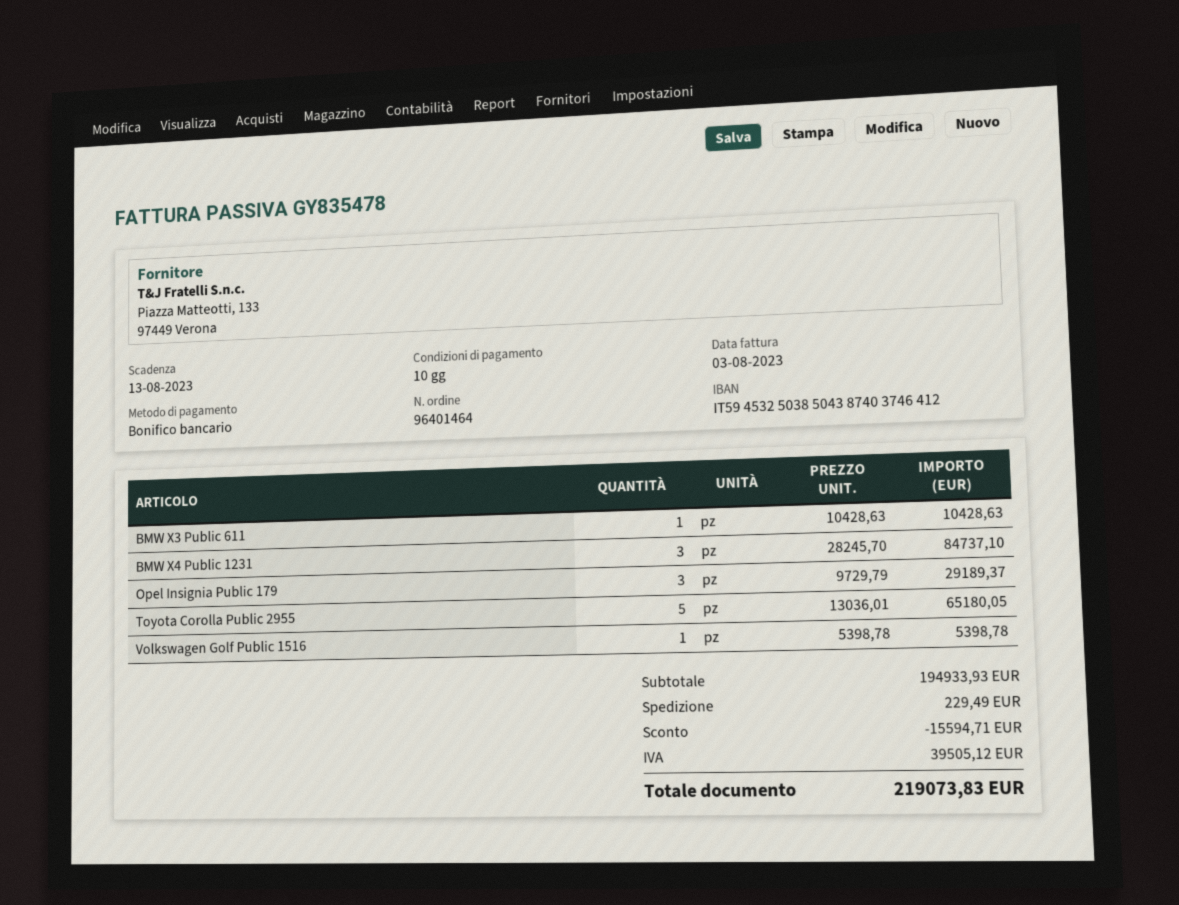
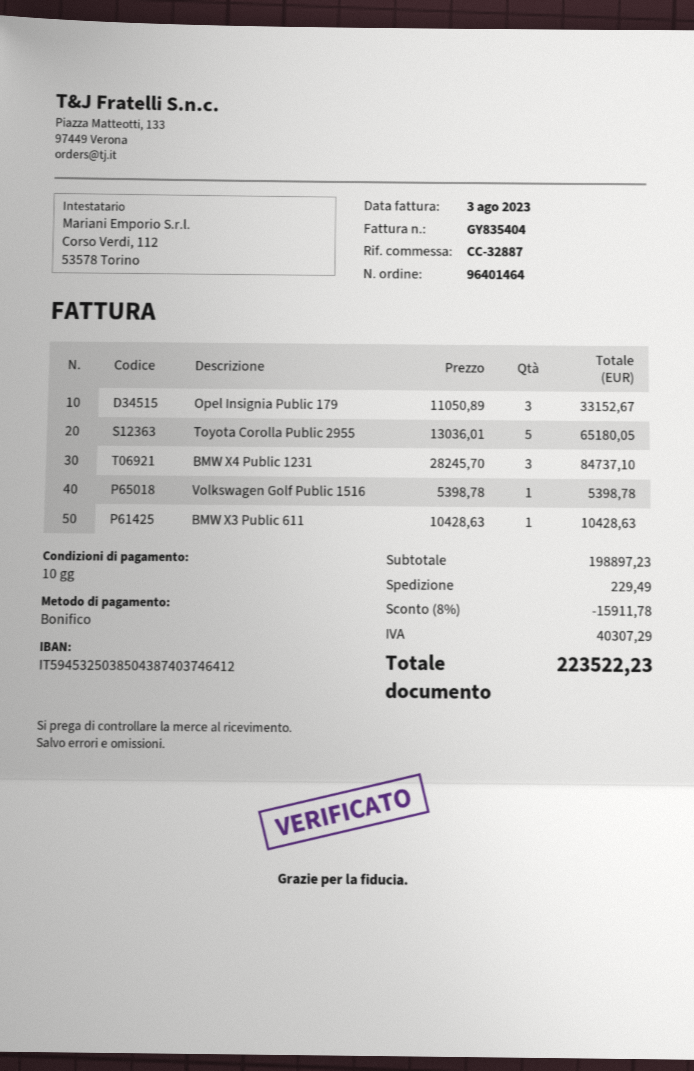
invoice number: GY835478 -> GY835404
Opel Insignia Public 179: 3 x 9729.79 = 29189.37 -> 3 x 11050.89 = 33152.67
subtotal: 194933.93 -> 198897.23
discount: 15594.71 -> 15911.78
tax: 39505.12 -> 40307.29
total: 219073.83 -> 223522.23

